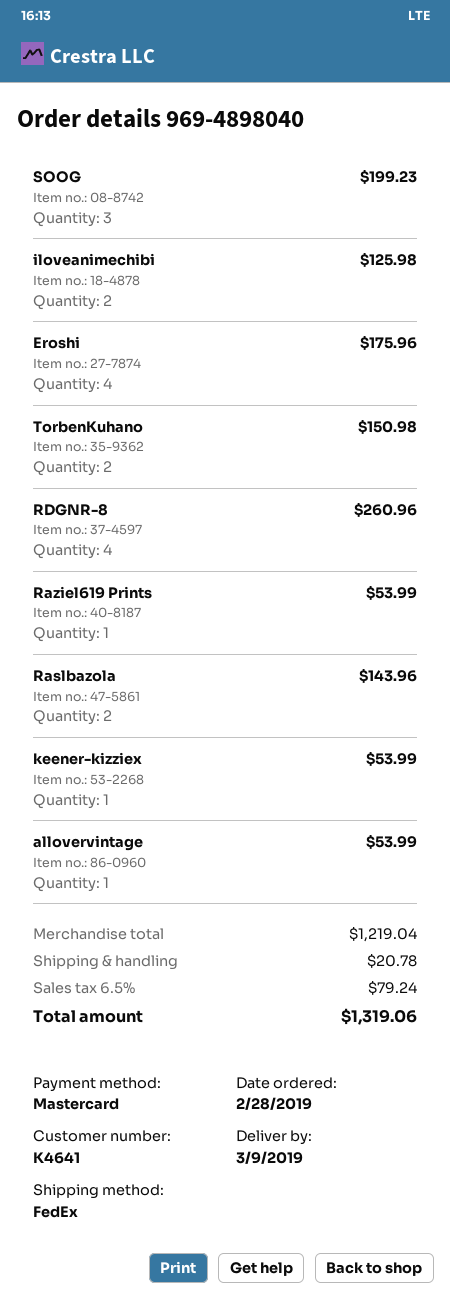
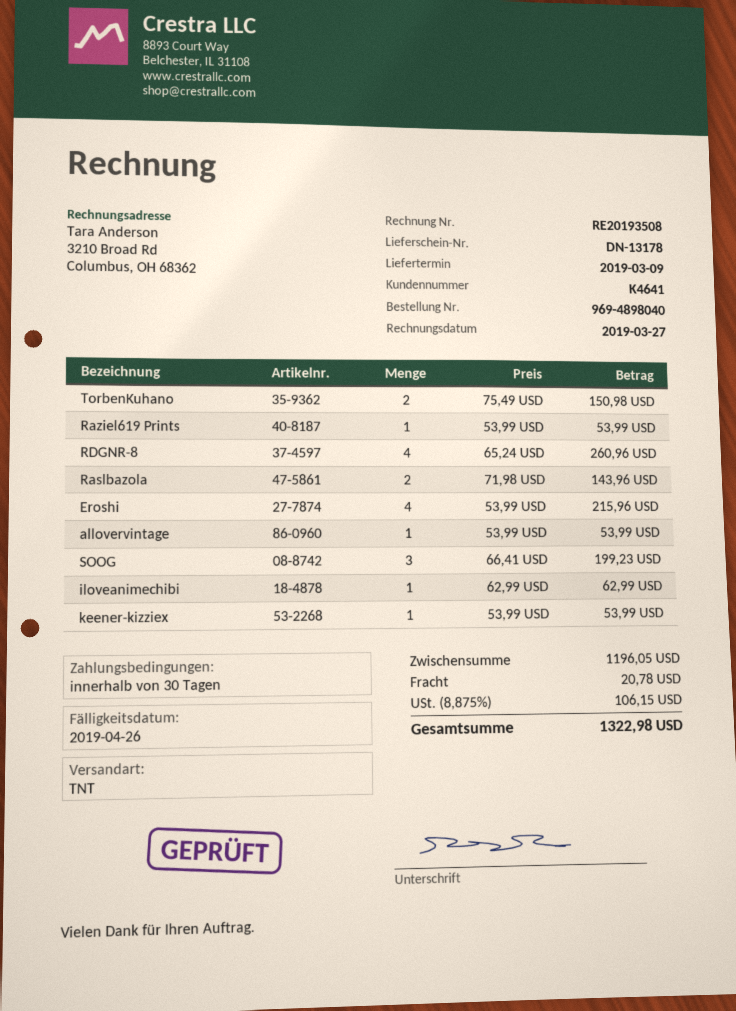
shipping method: FedEx -> TNT
iloveanimechibi: 2 for 125.98 -> 1 for 62.99
Eroshi: 4 for 175.96 -> 4 for 215.96
subtotal: 1219.04 -> 1196.05
tax: 6.5% = 79.24 -> 8.875% = 106.15
total: 1319.06 -> 1322.98

